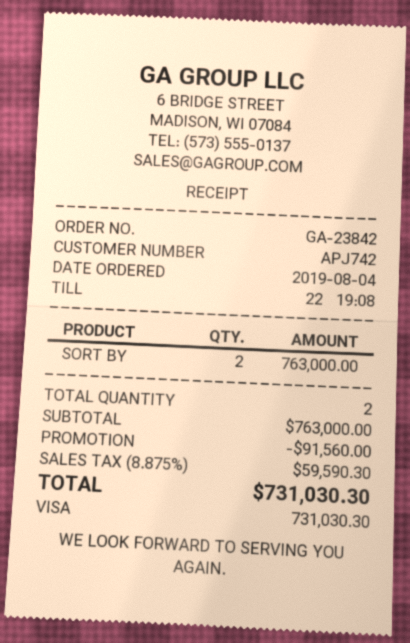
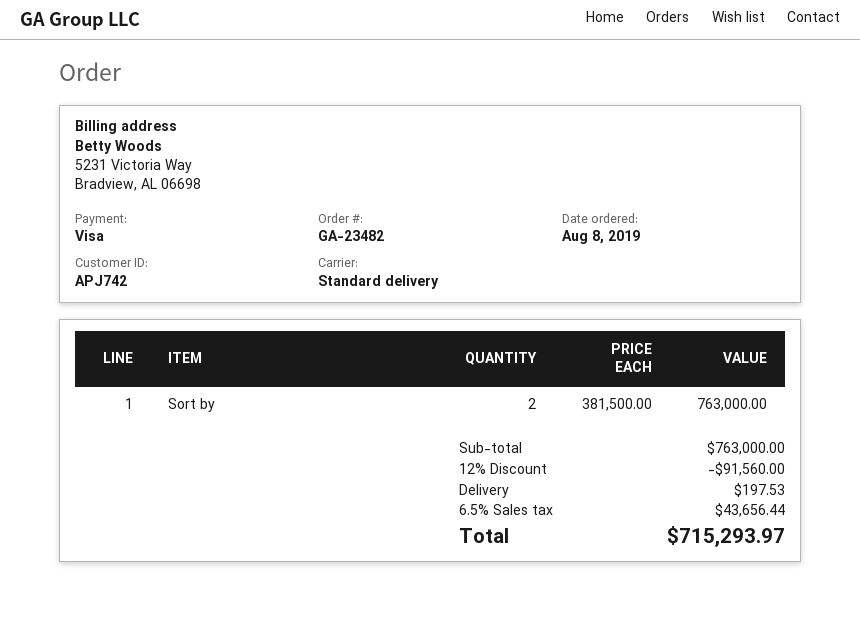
order number: GA-23842 -> GA-23482
order date: 2019-08-04 -> 2019-08-08
shipping: none -> 197.53
tax: 8.875% = 59590.30 -> 6.5% = 43656.44
total: 731030.30 -> 715293.97

